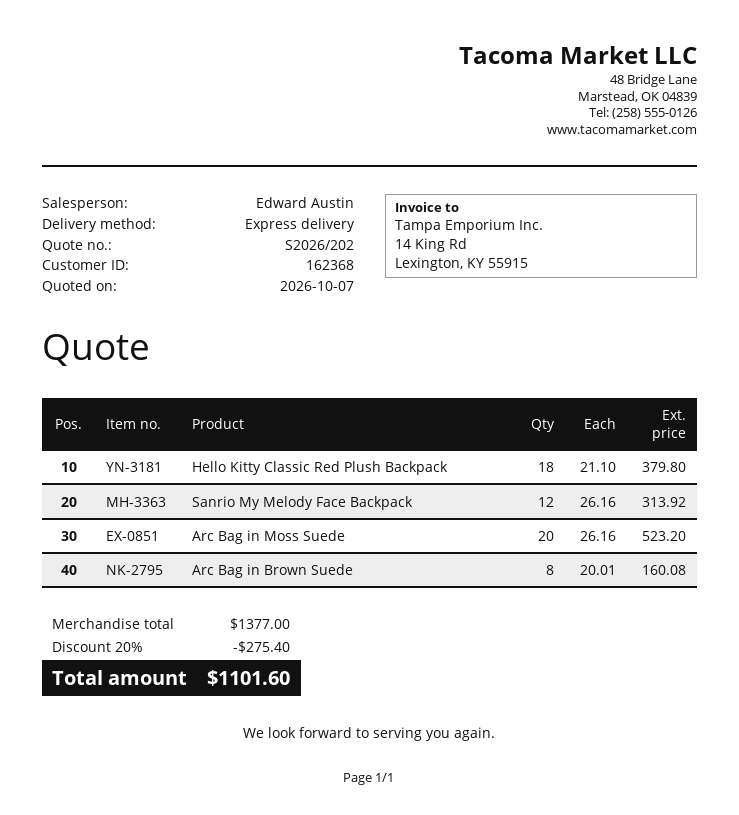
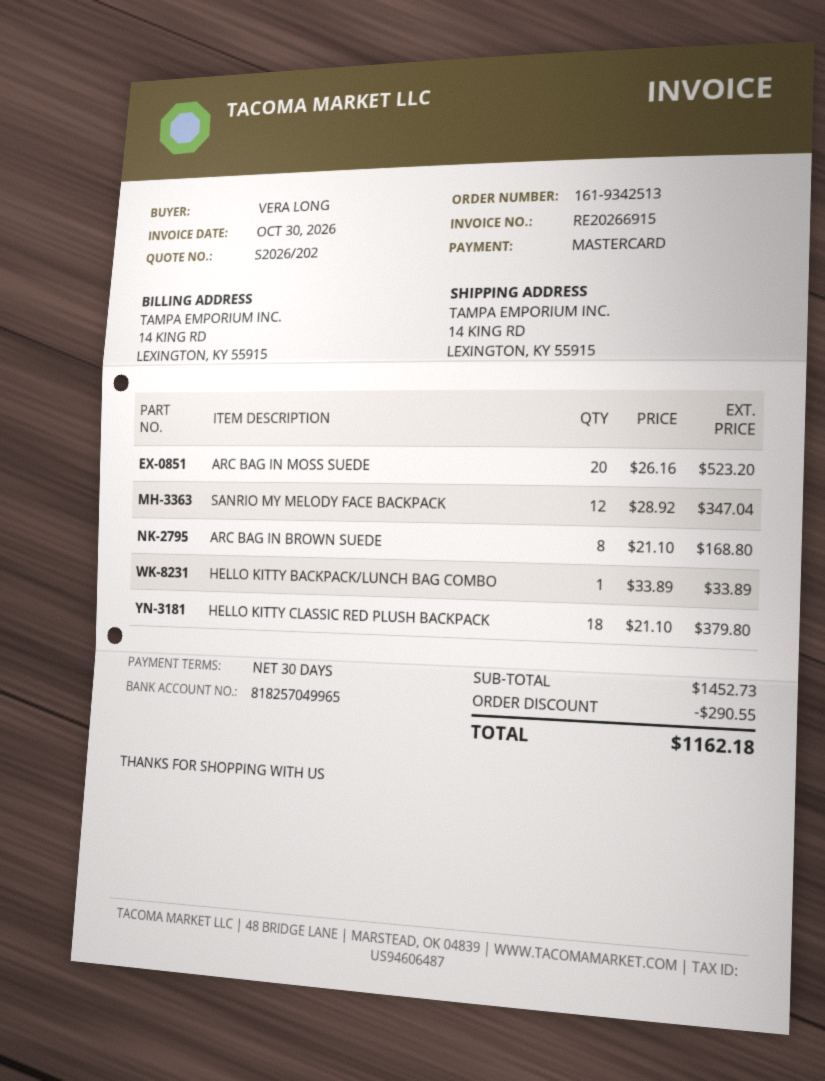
Sanrio My Melody Face Backpack: 12 x 26.16 = 313.92 -> 12 x 28.92 = 347.04
Arc Bag in Brown Suede: 8 x 20.01 = 160.08 -> 8 x 21.10 = 168.80
HELLO KITTY BACKPACK/LUNCH BAG COMBO: none -> 1 x 33.89 = 33.89
subtotal: 1377.00 -> 1452.73
discount: 275.40 -> 290.55
total: 1101.60 -> 1162.18

